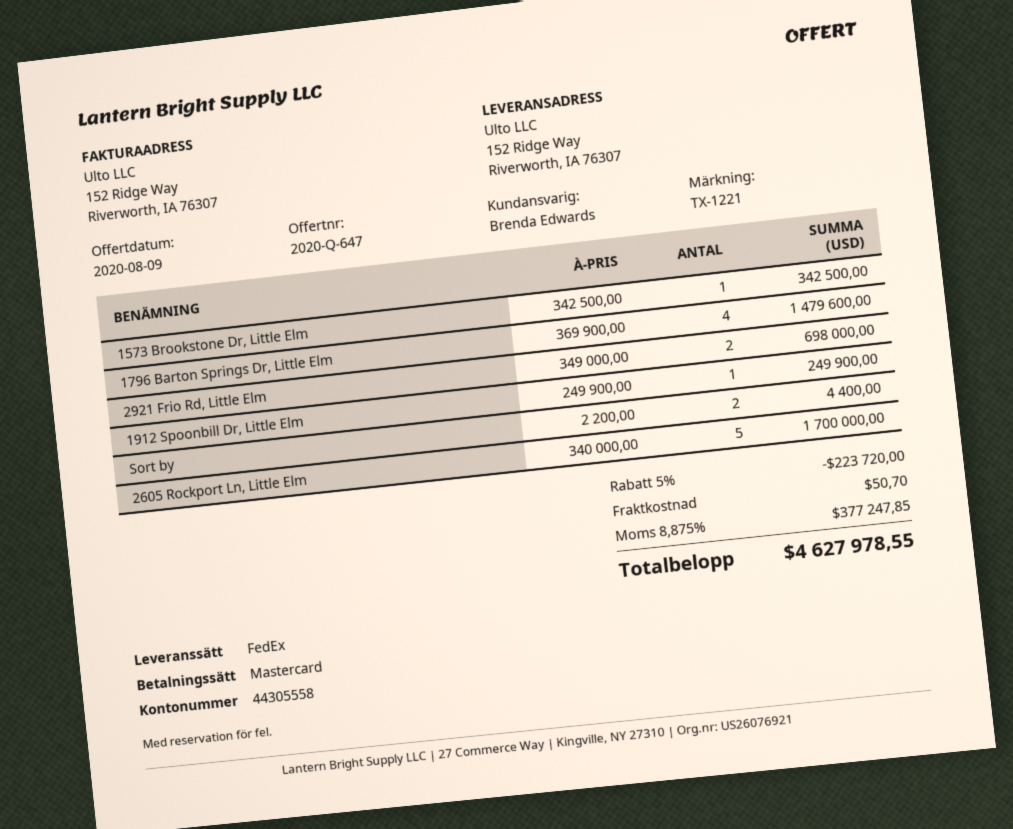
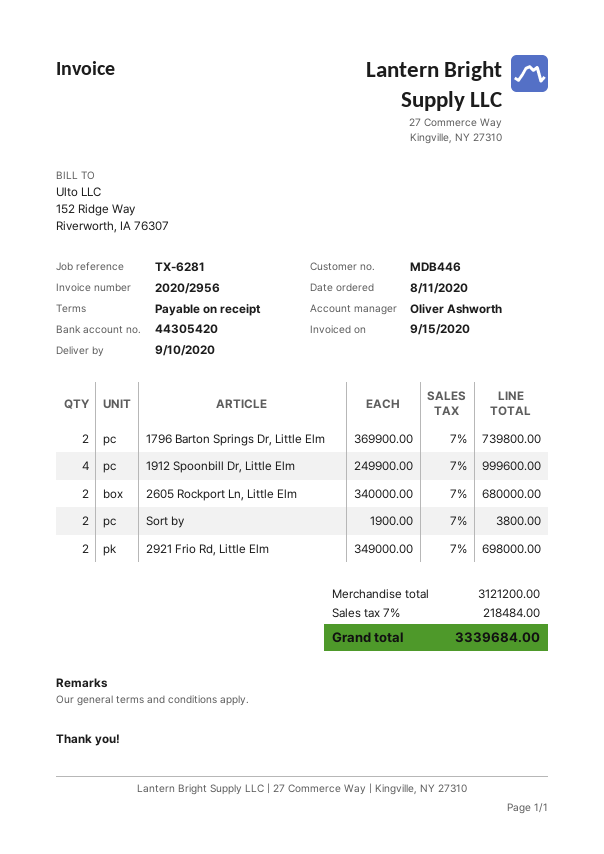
reference: TX-1221 -> TX-6281
sales rep: Brenda Edwards -> Oliver Ashworth
bank account: 44305558 -> 44305420
1573 Brookstone Dr, Little Elm: 1 x 342500.00 = 342500.00 -> none
1796 Barton Springs Dr, Little Elm: 4 x 369900.00 = 1479600.00 -> 2 x 369900.00 = 739800.00
1912 Spoonbill Dr, Little Elm: 1 x 249900.00 = 249900.00 -> 4 x 249900.00 = 999600.00
Sort by: 2 x 2200.00 = 4400.00 -> 2 x 1900.00 = 3800.00
2605 Rockport Ln, Little Elm: 5 x 340000.00 = 1700000.00 -> 2 x 340000.00 = 680000.00
discount: 5% = 223720.00 -> none
shipping: 50.70 -> none
tax: 8.875% = 377247.85 -> 7% = 218484.00
total: 4627978.55 -> 3339684.00

